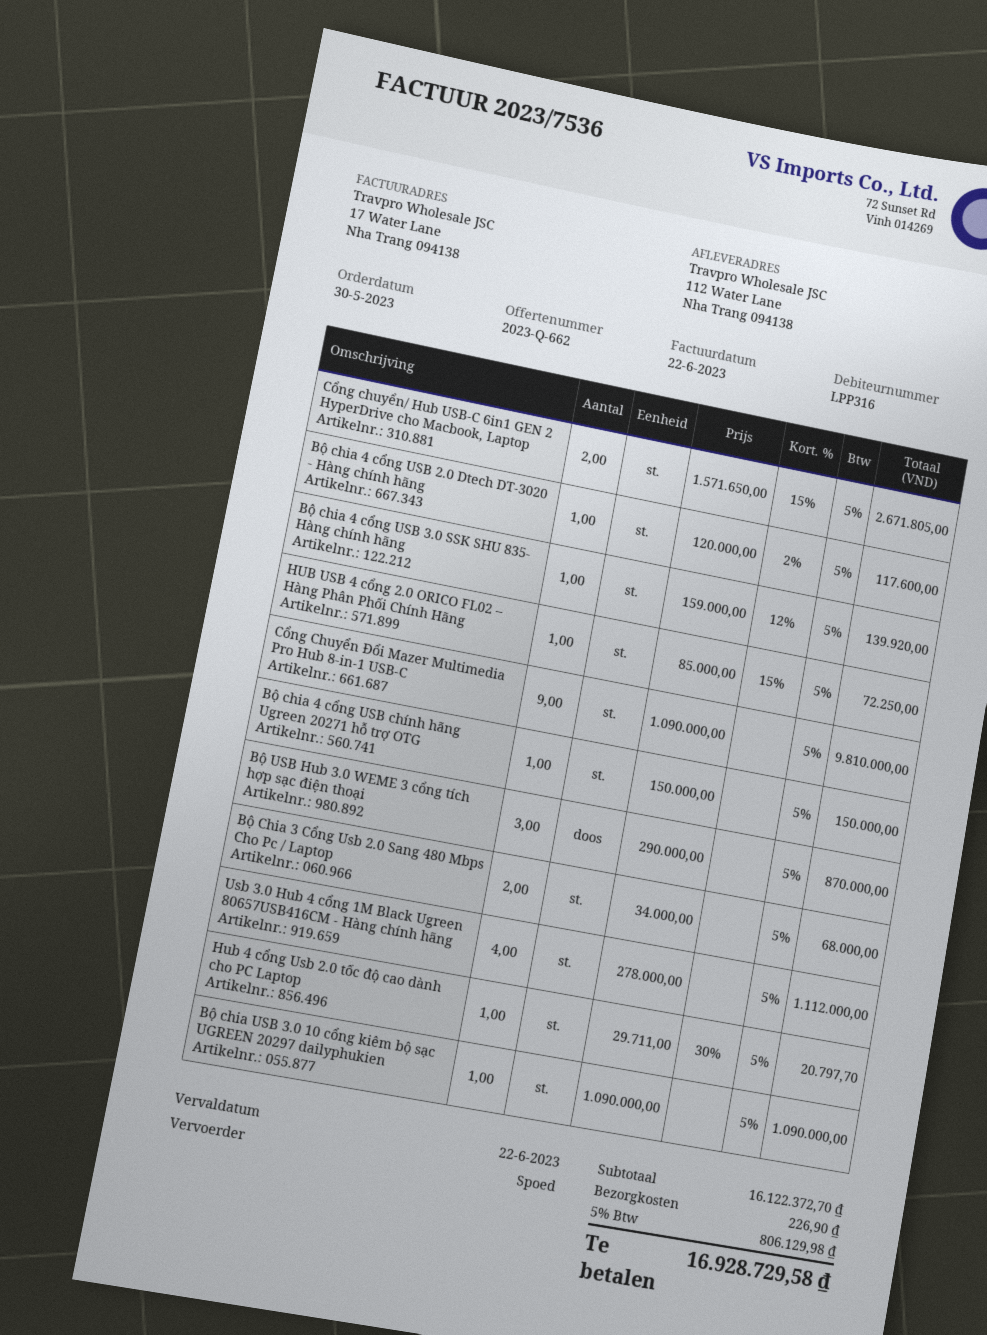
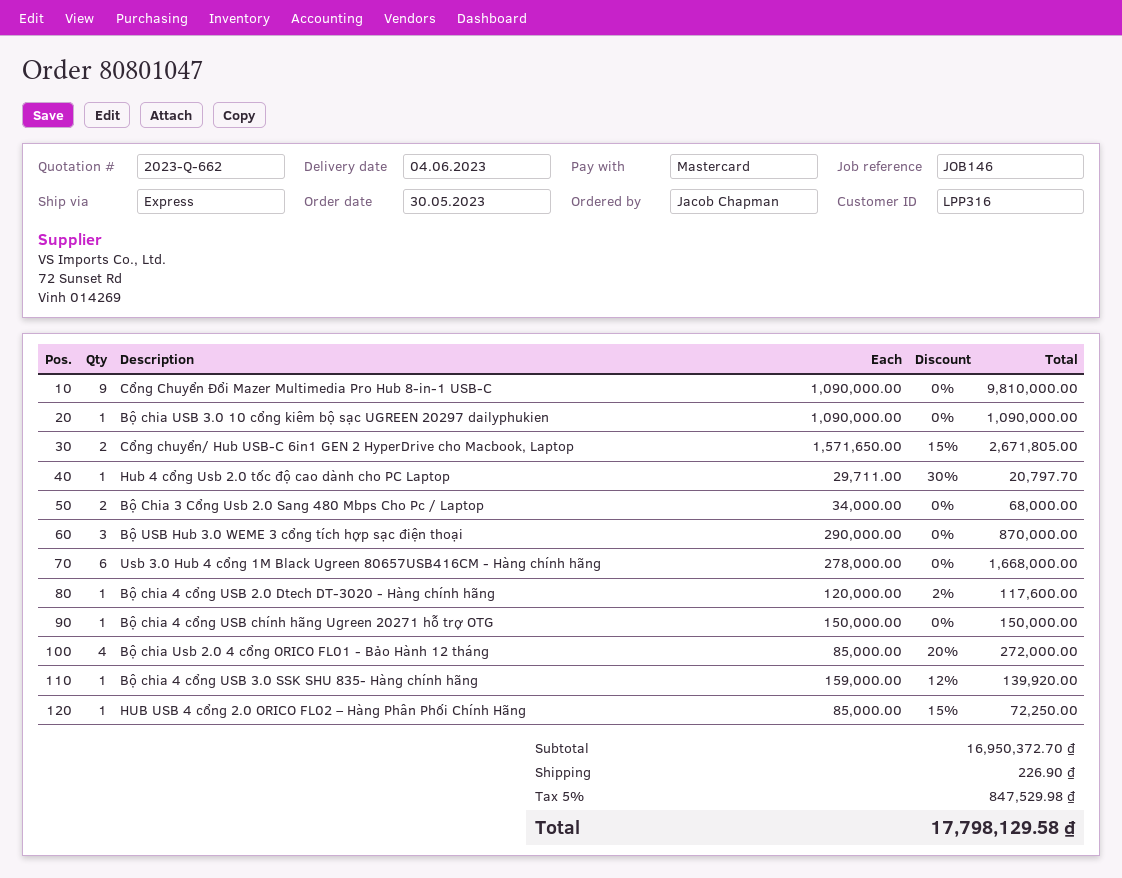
Usb 3.0 Hub 4 cổng 1M Black Ugreen 80657USB416CM - Hàng chính hãng: 4 x 278000.00 = 1112000.00 -> 6 x 278000.00 = 1668000.00
Bộ chia Usb 2.0 4 cổng ORICO FL01 - Bảo Hành 12 tháng: none -> 4 x 85000.00 - 20% = 272000.00
subtotal: 16122372.70 -> 16950372.70
tax: 5% = 806129.98 -> 5% = 847529.98
total: 16928729.58 -> 17798129.58

